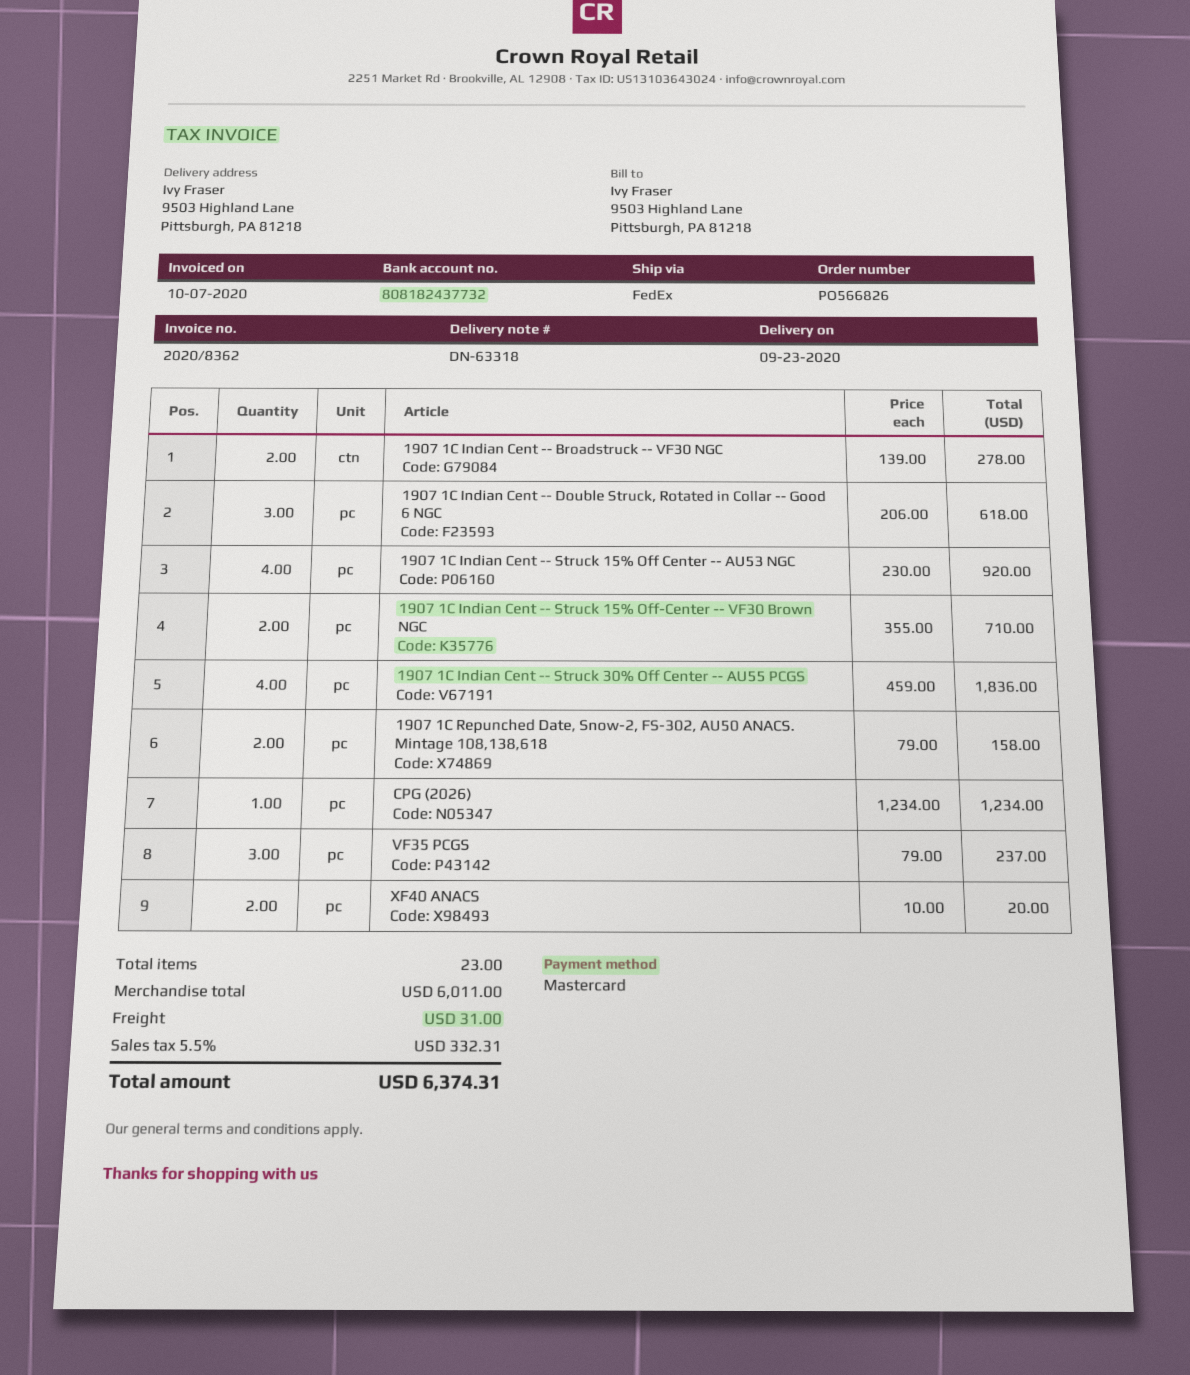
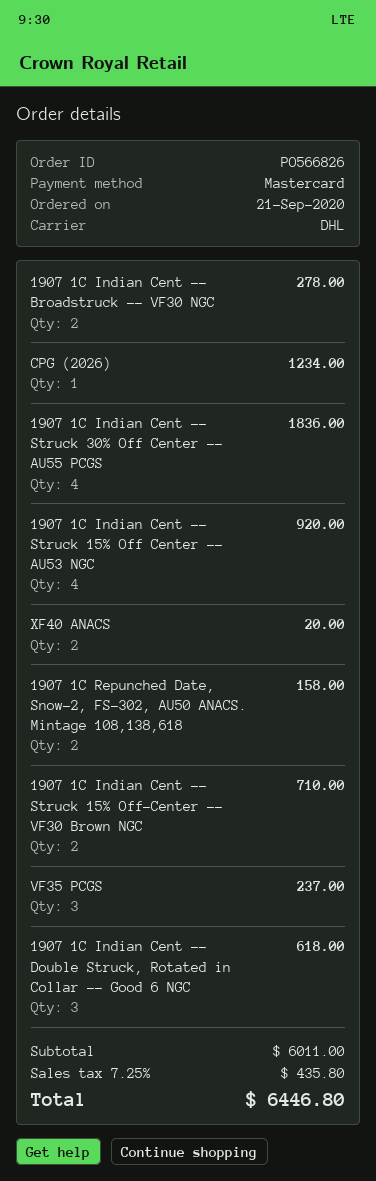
shipping method: FedEx -> DHL
shipping: 31.00 -> none
tax: 5.5% = 332.31 -> 7.25% = 435.80
total: 6374.31 -> 6446.80

